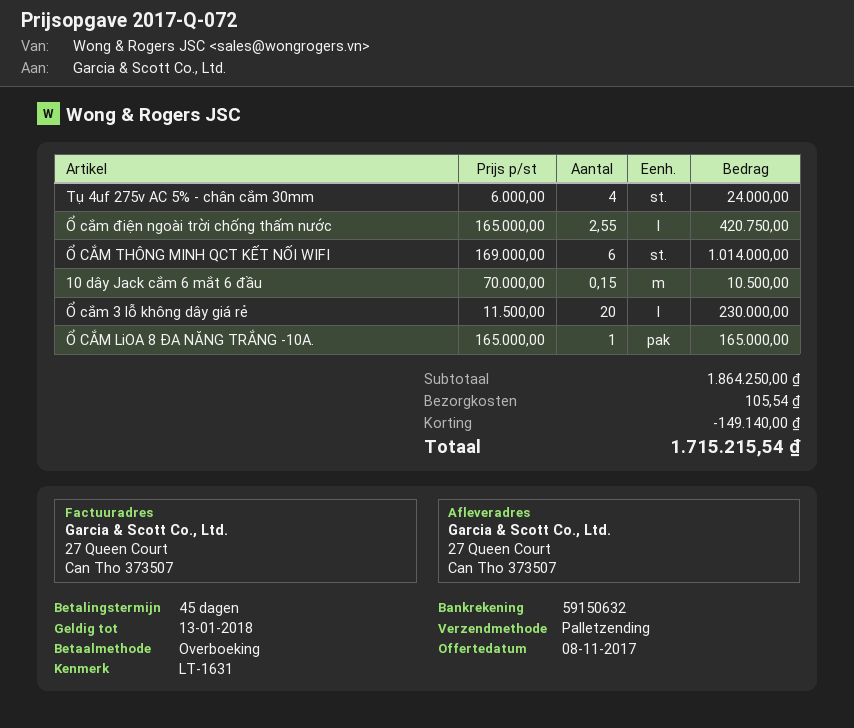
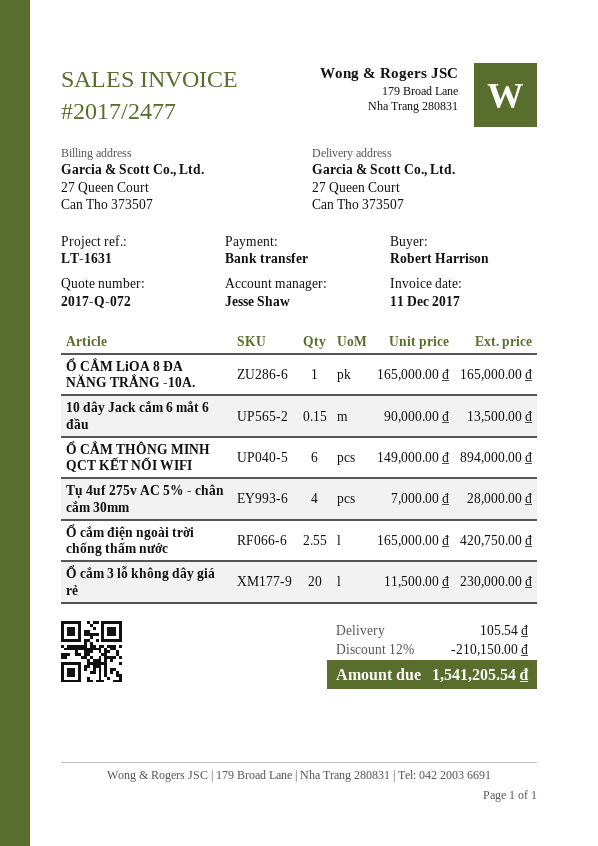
Tụ 4uf 275v AC 5% - chân cắm 30mm: 4 x 6000.00 = 24000.00 -> 4 x 7000.00 = 28000.00
Ổ CẮM THÔNG MINH QCT KẾT NỐI WIFI: 6 x 169000.00 = 1014000.00 -> 6 x 149000.00 = 894000.00
10 dây Jack cắm 6 mắt 6 đầu: 0.15 x 70000.00 = 10500.00 -> 0.15 x 90000.00 = 13500.00
discount: 149140.00 -> 210150.00
total: 1715215.54 -> 1541205.54

